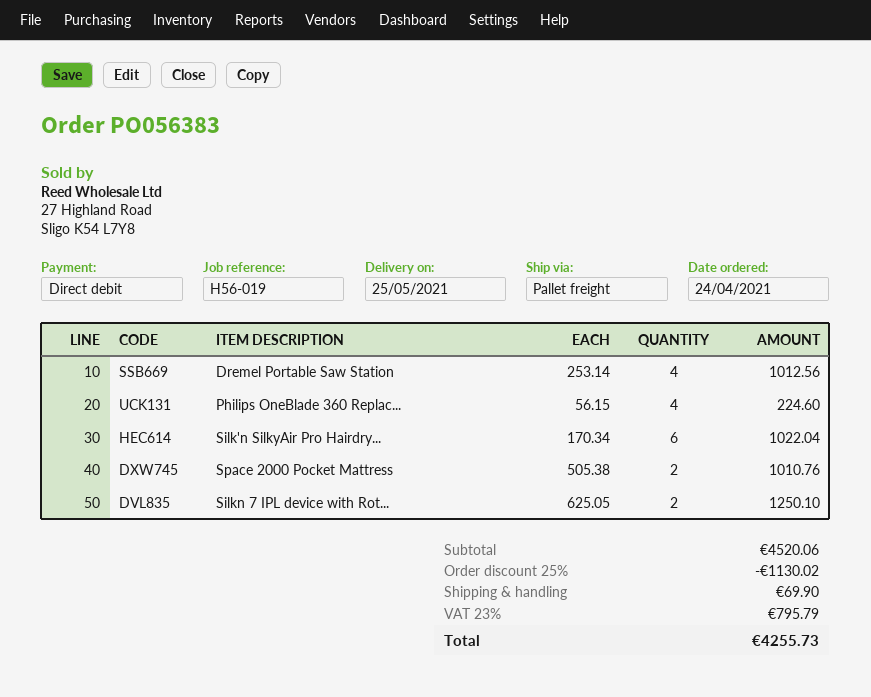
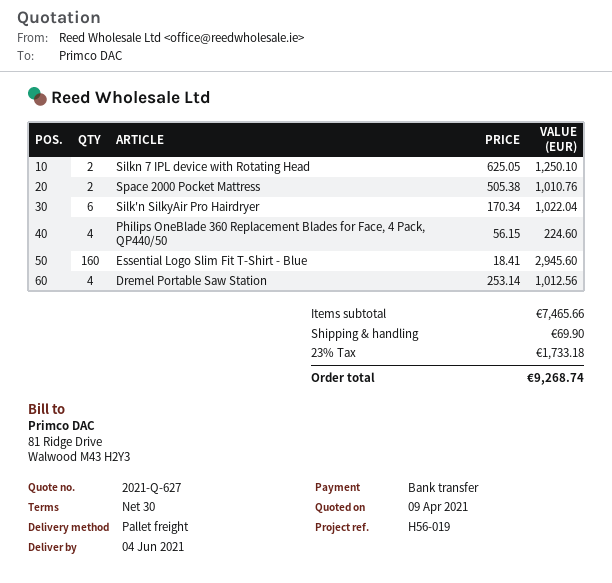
delivery date: 2021-05-25 -> 2021-06-04
payment method: direct debit -> bank transfer
Essential Logo Slim Fit T-Shirt - Blue: none -> 160 x 18.41 = 2945.60
subtotal: 4520.06 -> 7465.66
discount: 25% = 1130.02 -> none
tax: 23% = 795.79 -> 23% = 1733.18
total: 4255.73 -> 9268.74

